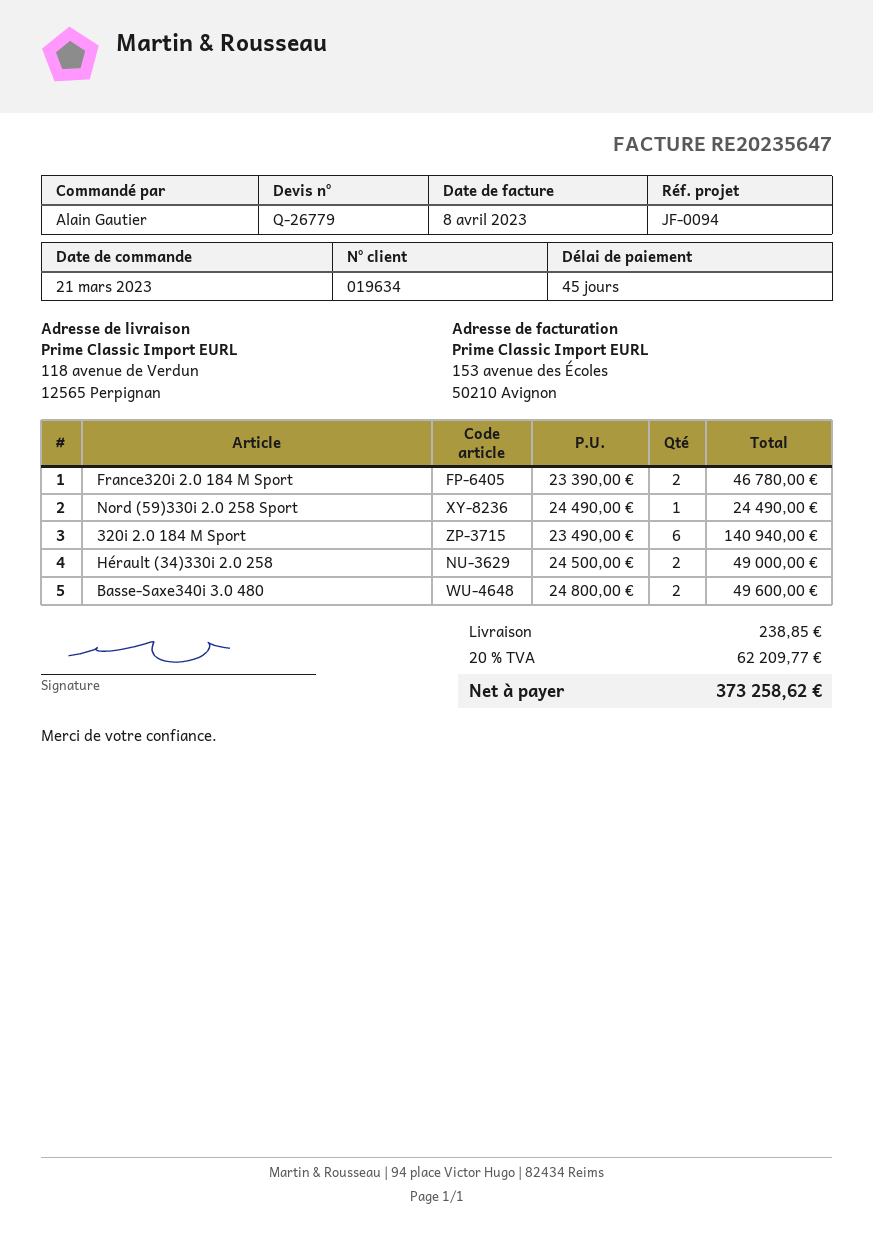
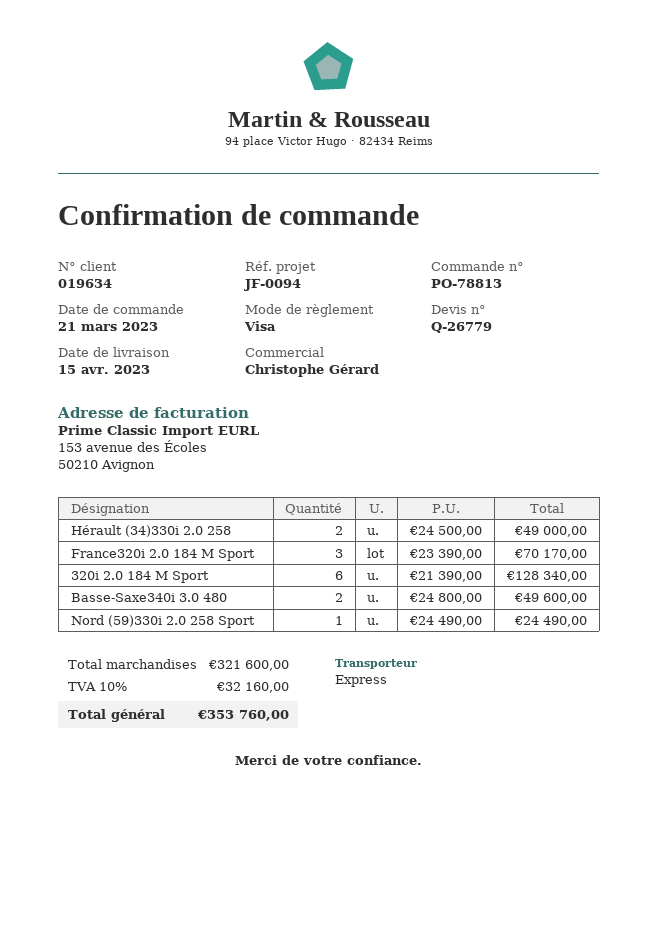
France320i 2.0 184 M Sport: 2 x 23390.00 = 46780.00 -> 3 x 23390.00 = 70170.00
320i 2.0 184 M Sport: 6 x 23490.00 = 140940.00 -> 6 x 21390.00 = 128340.00
shipping: 238.85 -> none
tax: 20% = 62209.77 -> 10% = 32160.00
total: 373258.62 -> 353760.00

